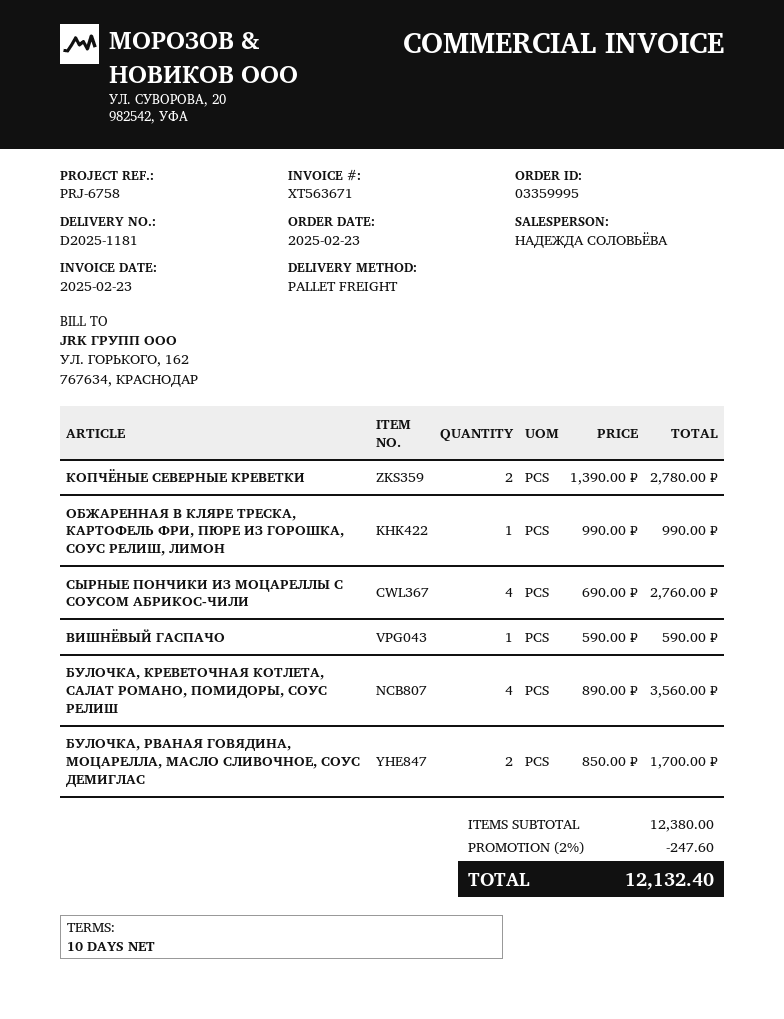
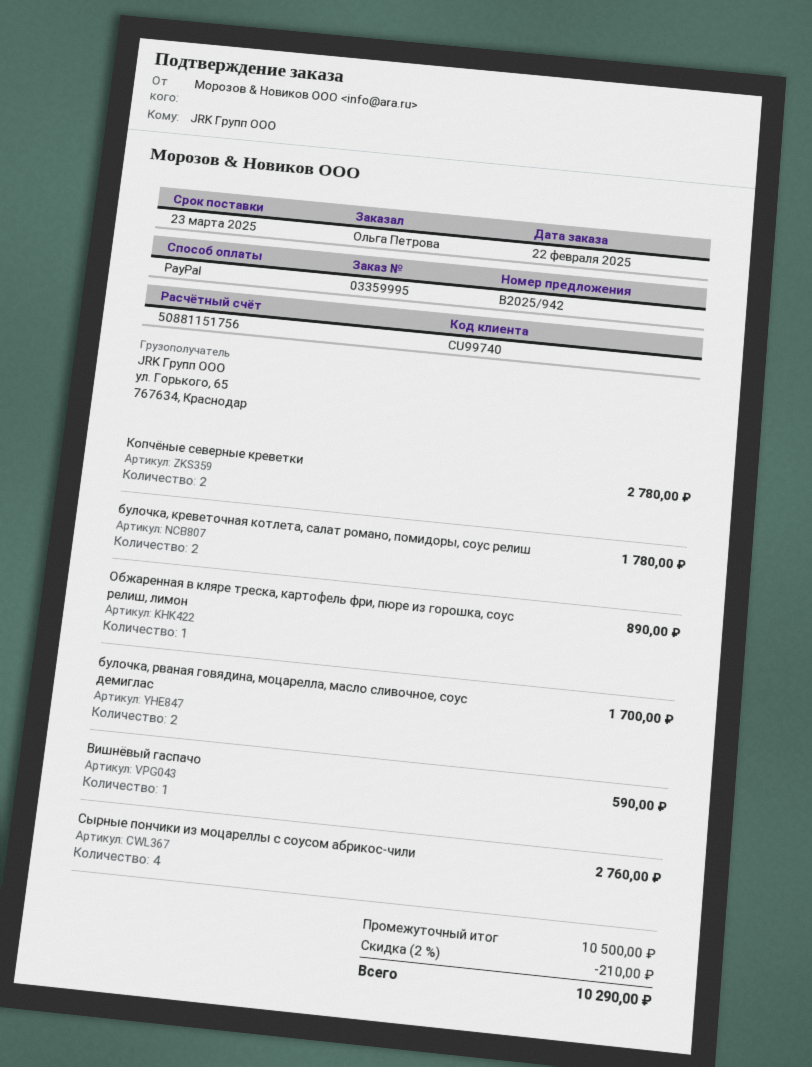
order date: 2025-02-23 -> 2025-02-22
ОБЖАРЕННАЯ В КЛЯРЕ ТРЕСКА, КАРТОФЕЛЬ ФРИ, ПЮРЕ ИЗ ГОРОШКА, СОУС РЕЛИШ, ЛИМОН: 1 for 990.00 -> 1 for 890.00
БУЛОЧКА, КРЕВЕТОЧНАЯ КОТЛЕТА, САЛАТ РОМАНО, ПОМИДОРЫ, СОУС РЕЛИШ: 4 for 3560.00 -> 2 for 1780.00
subtotal: 12380.00 -> 10500.00
discount: 2% = 247.60 -> 2% = 210.00
total: 12132.40 -> 10290.00

